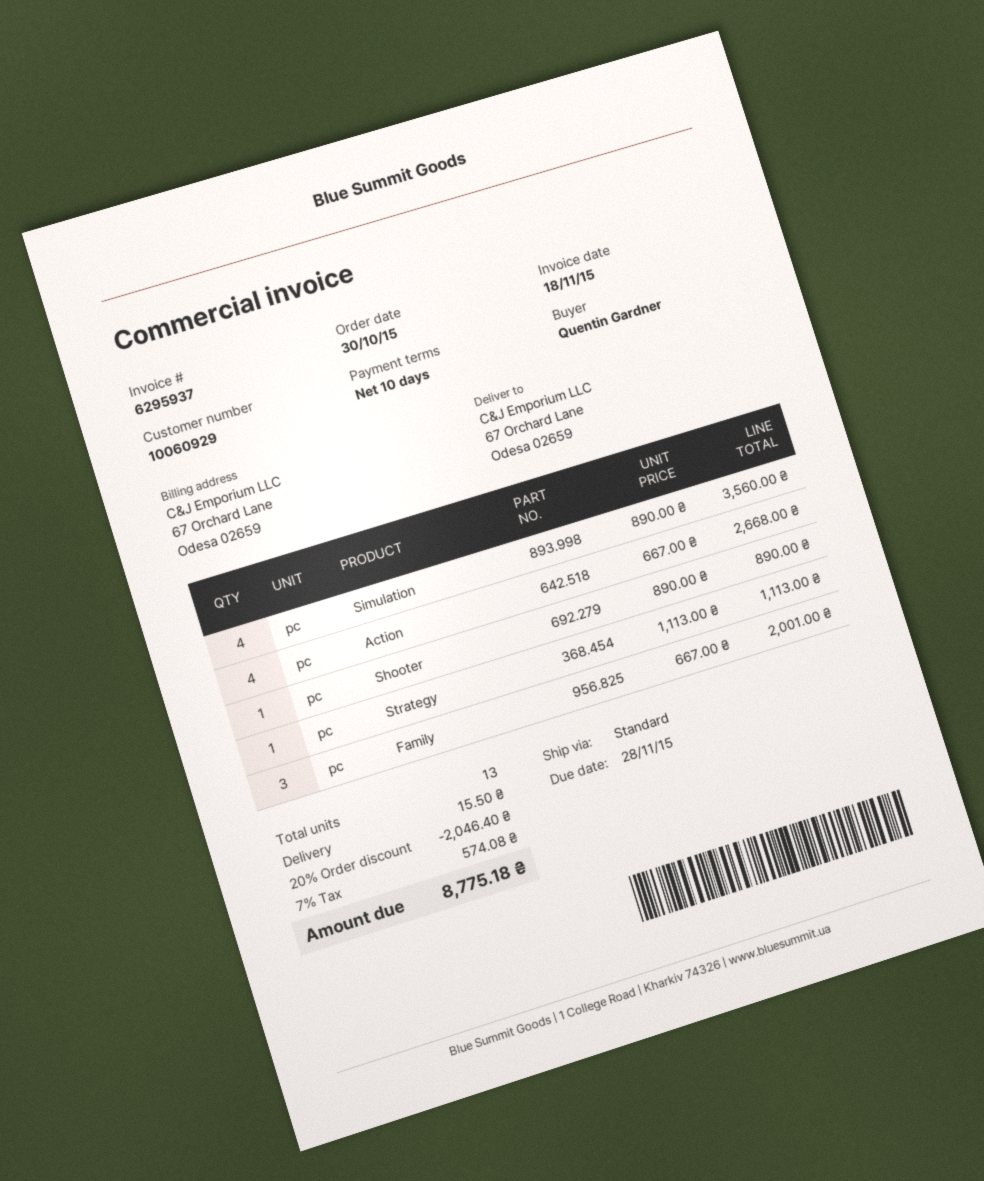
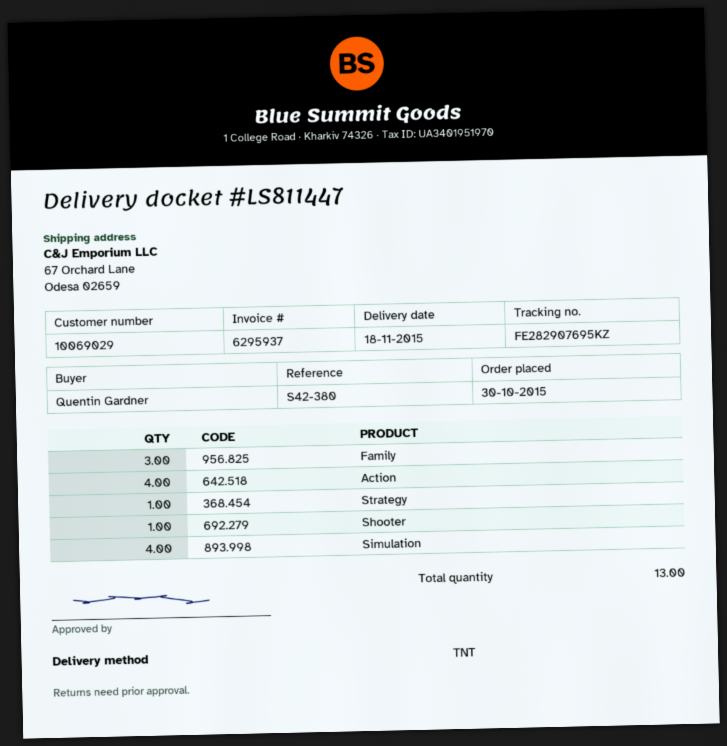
customer number: 10060929 -> 10069029
shipping method: standard -> TNT

